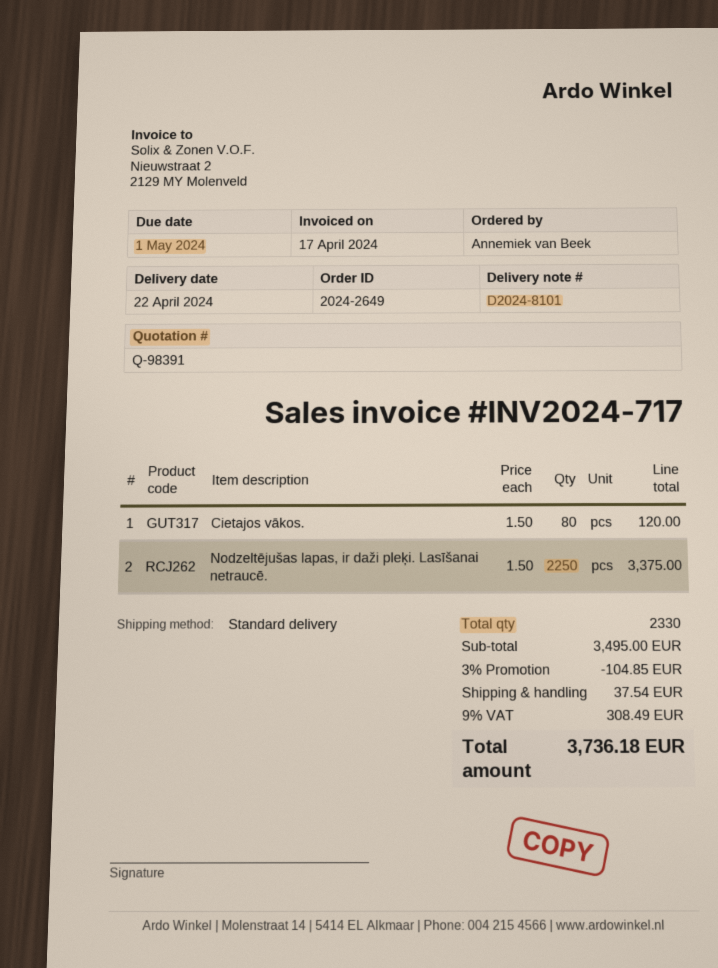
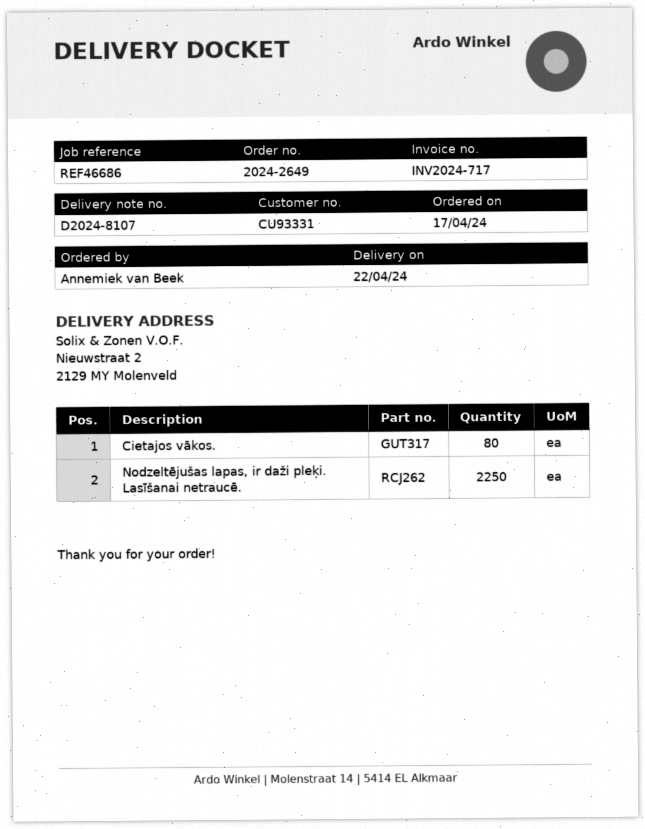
delivery note number: D2024-8101 -> D2024-8107

